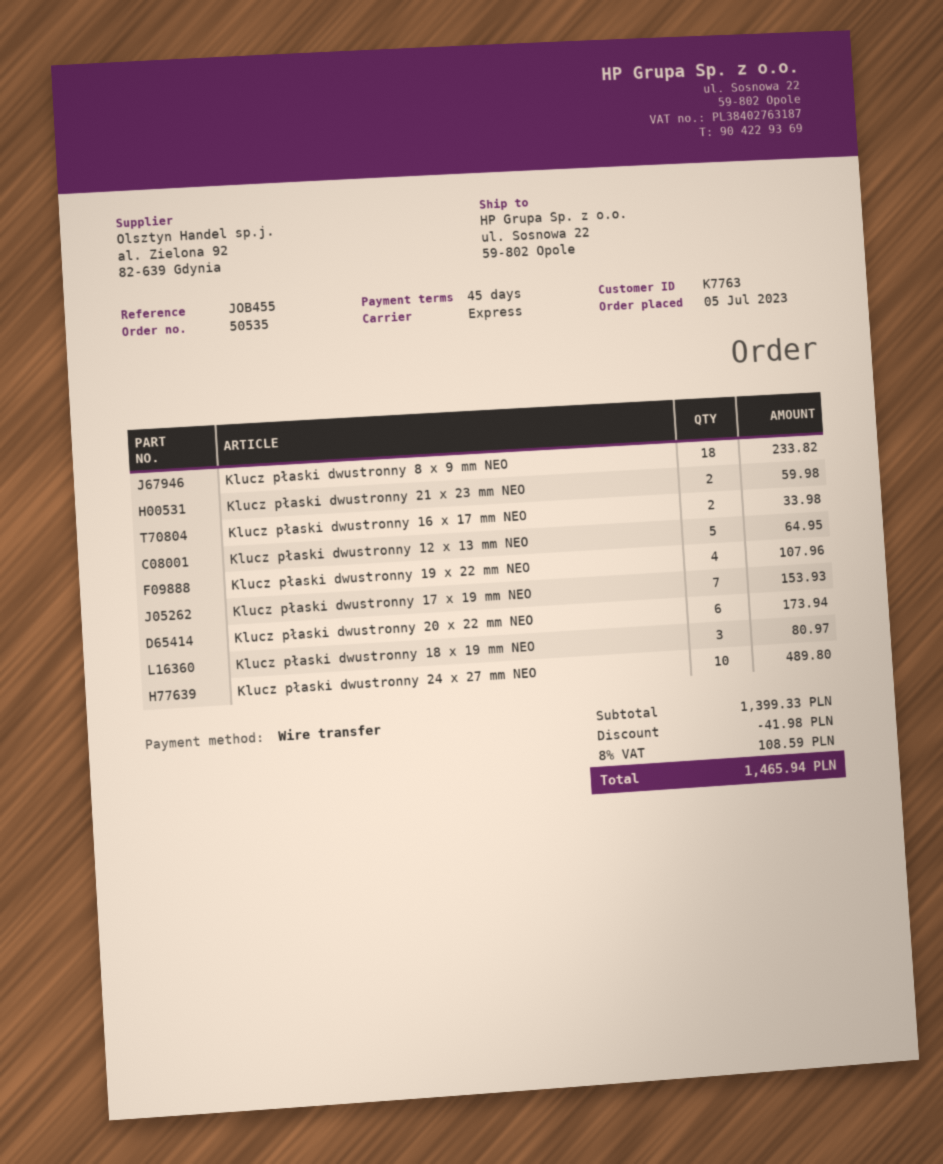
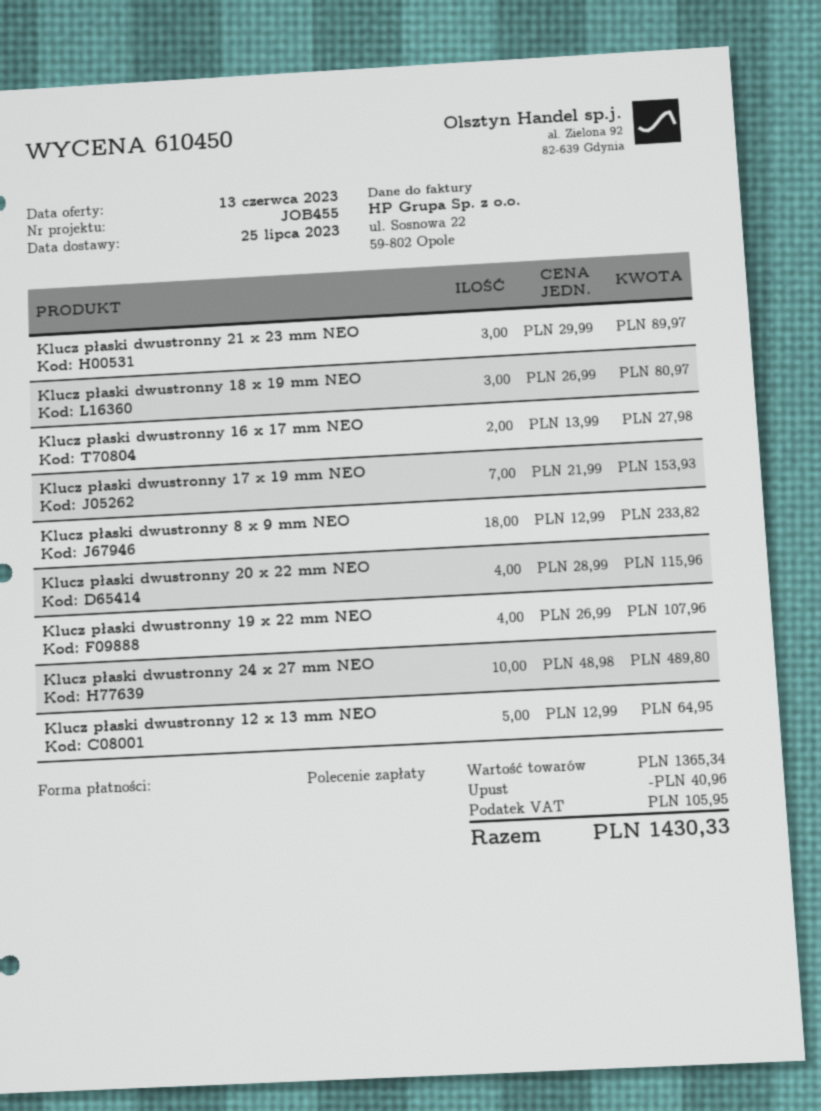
payment method: bank transfer -> direct debit
Klucz płaski dwustronny 21 x 23 mm NEO: 2 for 59.98 -> 3 for 89.97
Klucz płaski dwustronny 16 x 17 mm NEO: 2 for 33.98 -> 2 for 27.98
Klucz płaski dwustronny 20 x 22 mm NEO: 6 for 173.94 -> 4 for 115.96
subtotal: 1399.33 -> 1365.34
discount: 41.98 -> 40.96
tax: 108.59 -> 105.95
total: 1465.94 -> 1430.33

